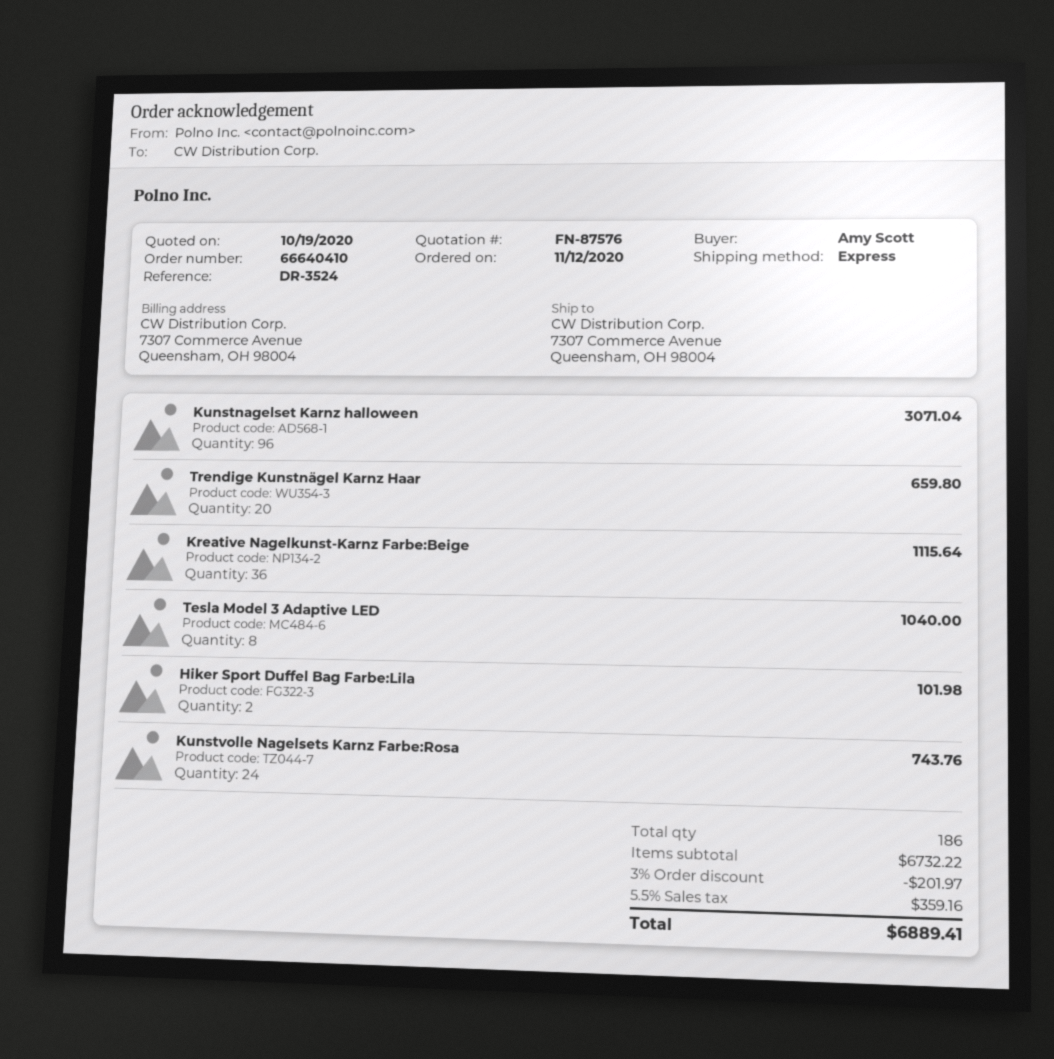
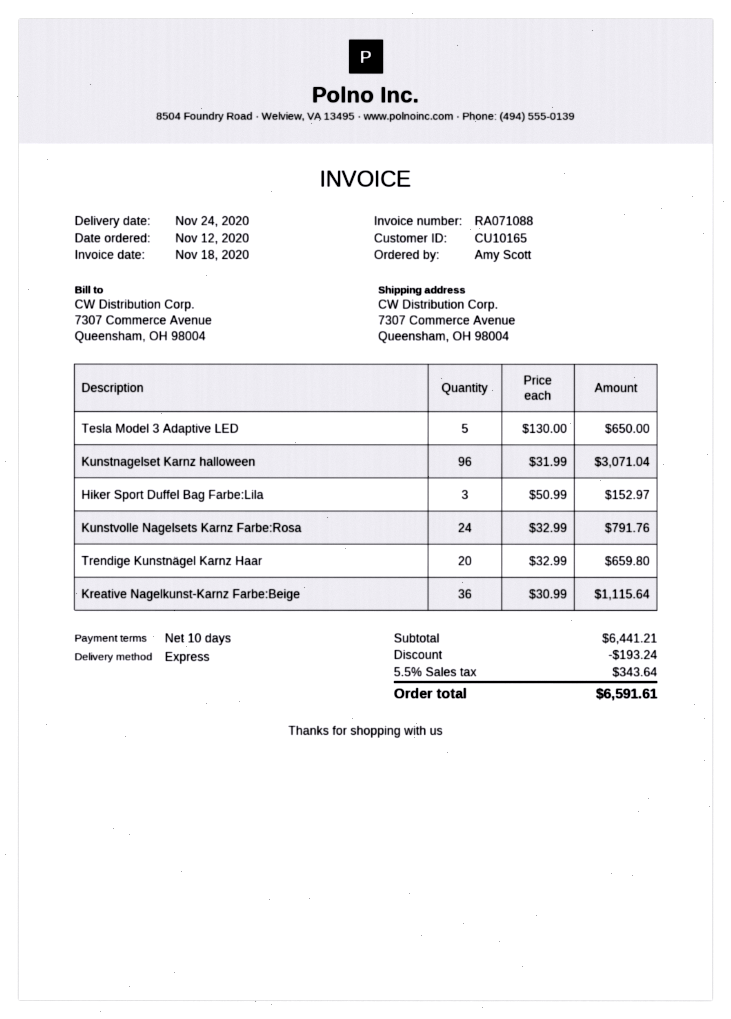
Tesla Model 3 Adaptive LED: 8 for 1040.00 -> 5 for 650.00
Hiker Sport Duffel Bag Farbe:Lila: 2 for 101.98 -> 3 for 152.97
Kunstvolle Nagelsets Karnz Farbe:Rosa: 24 for 743.76 -> 24 for 791.76
subtotal: 6732.22 -> 6441.21
discount: 201.97 -> 193.24
tax: 5.5% = 359.16 -> 5.5% = 343.64
total: 6889.41 -> 6591.61

